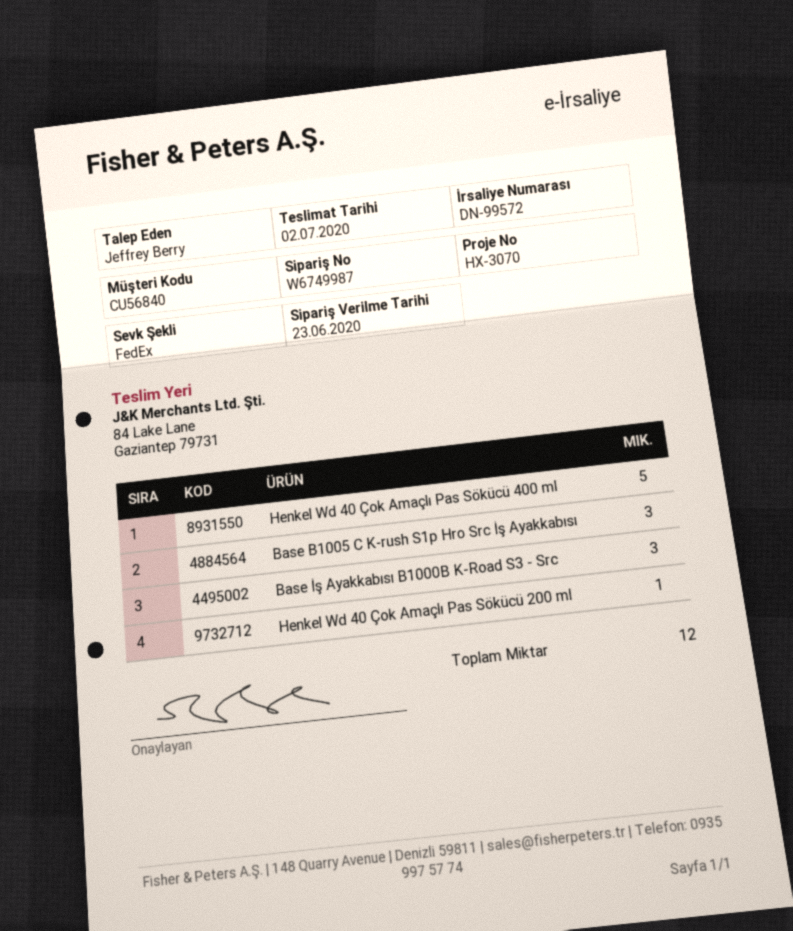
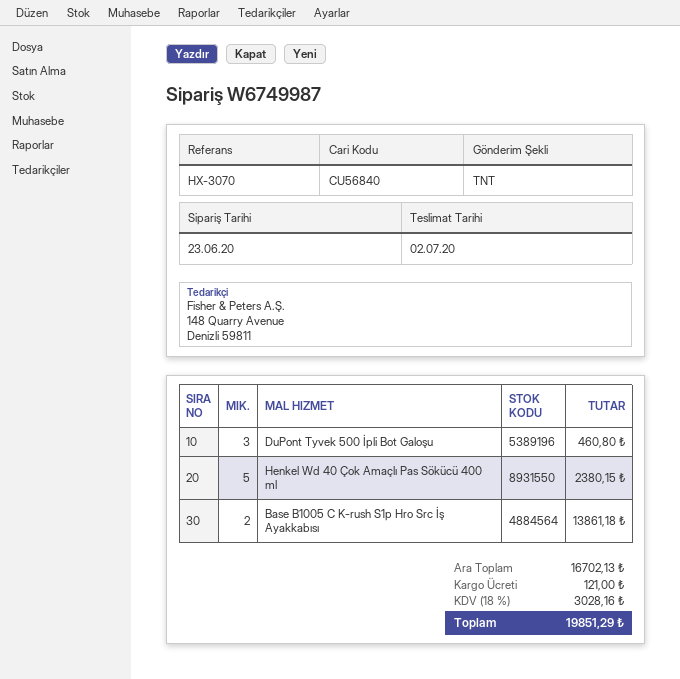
shipping method: FedEx -> TNT
Base B1005 C K-rush S1p Hro Src İş Ayakkabısı: 3 -> 2
Base İş Ayakkabısı B1000B K-Road S3 - Src: 3 -> none
Henkel Wd 40 Çok Amaçlı Pas Sökücü 200 ml: 1 -> none
DuPont Tyvek 500 İpli Bot Galoşu: none -> 3

